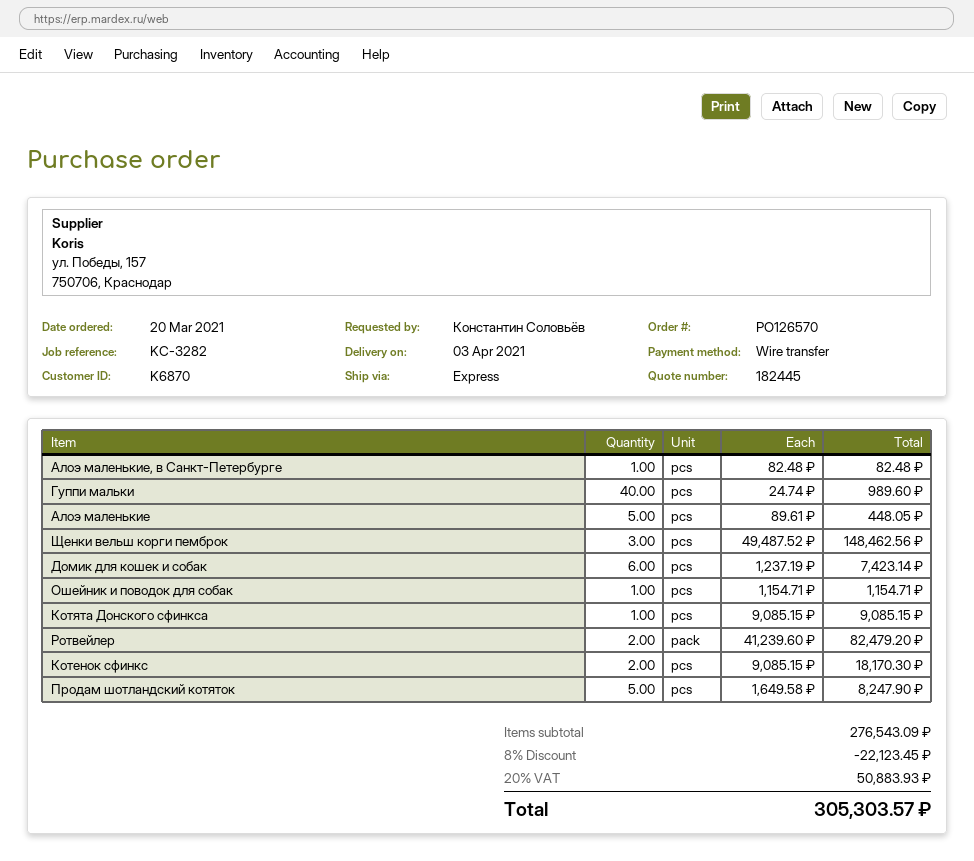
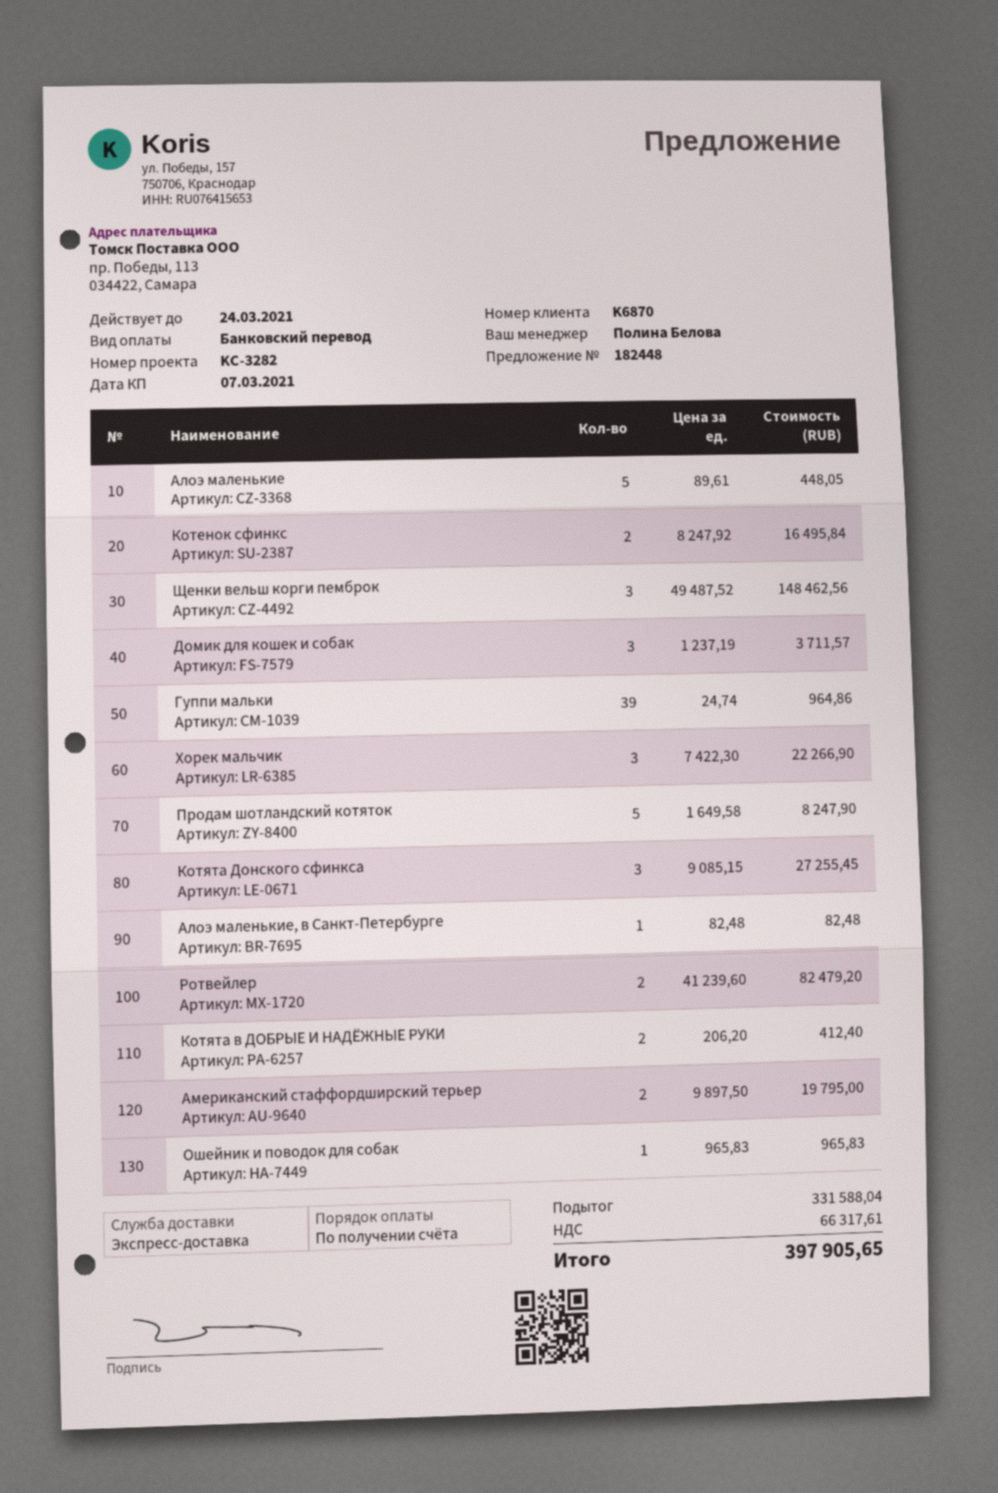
quote number: 182445 -> 182448
Гуппи мальки: 40 x 24.74 = 989.60 -> 39 x 24.74 = 964.86
Домик для кошек и собак: 6 x 1237.19 = 7423.14 -> 3 x 1237.19 = 3711.57
Ошейник и поводок для собак: 1 x 1154.71 = 1154.71 -> 1 x 965.83 = 965.83
Котята Донского сфинкса: 1 x 9085.15 = 9085.15 -> 3 x 9085.15 = 27255.45
Котенок сфинкс: 2 x 9085.15 = 18170.30 -> 2 x 8247.92 = 16495.84
Хорек мальчик: none -> 3 x 7422.30 = 22266.90
Котята в ДОБРЫЕ И НАДЁЖНЫЕ РУКИ: none -> 2 x 206.20 = 412.40
Американский стаффордширский терьер: none -> 2 x 9897.50 = 19795.00
subtotal: 276543.09 -> 331588.04
discount: 8% = 22123.45 -> none
tax: 50883.93 -> 66317.61
total: 305303.57 -> 397905.65

